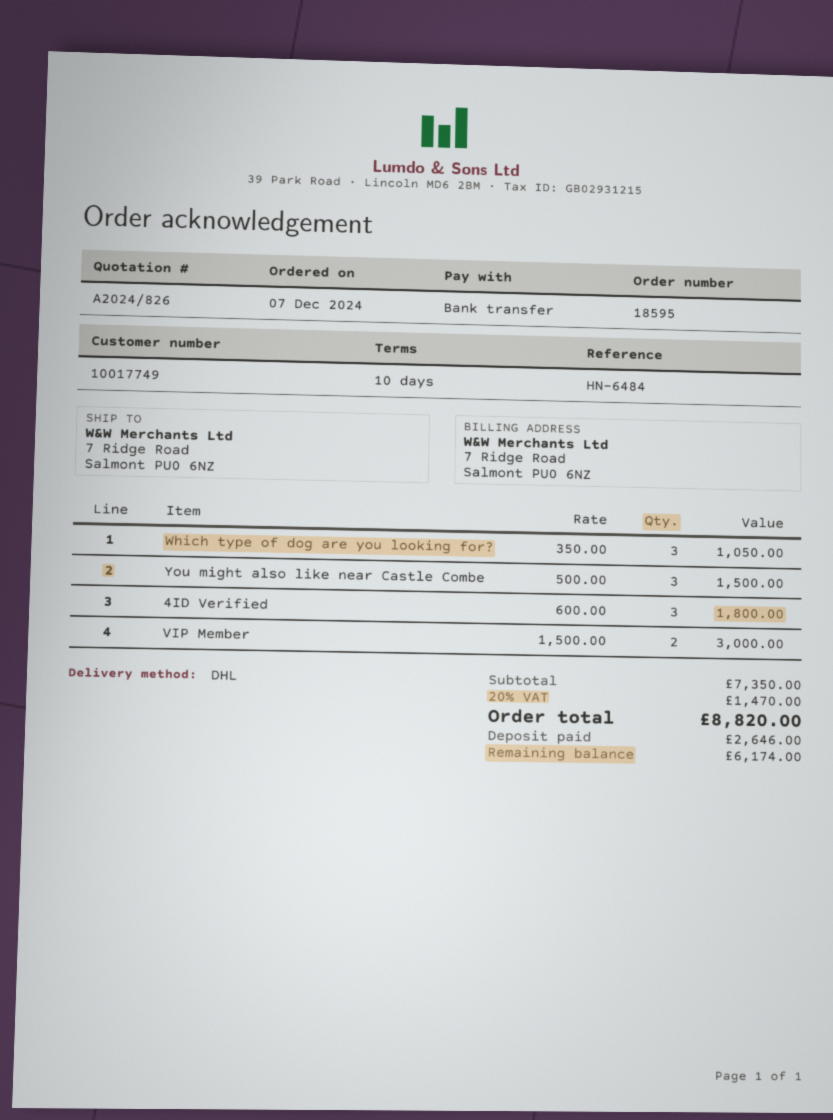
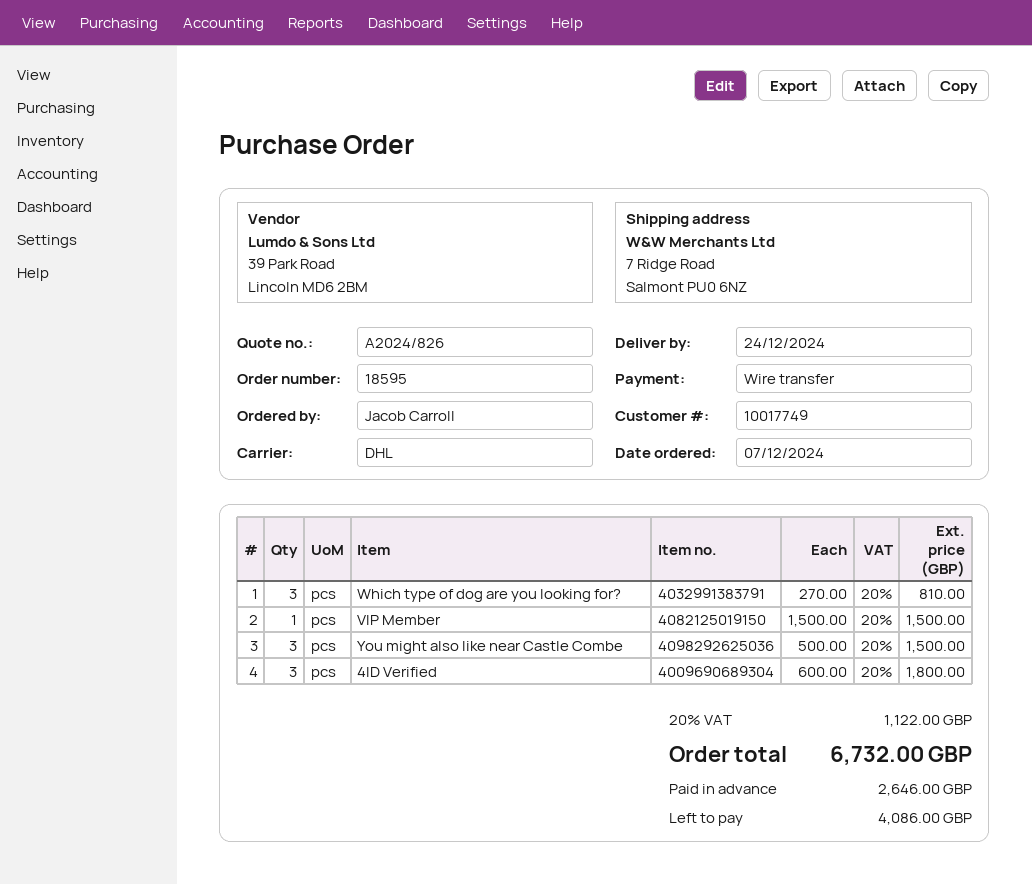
Which type of dog are you looking for?: 3 x 350.00 = 1050.00 -> 3 x 270.00 = 810.00
VIP Member: 2 x 1500.00 = 3000.00 -> 1 x 1500.00 = 1500.00
tax: 20% = 1470.00 -> 20% = 1122.00
total: 8820.00 -> 6732.00
balance: 6174.00 -> 4086.00

